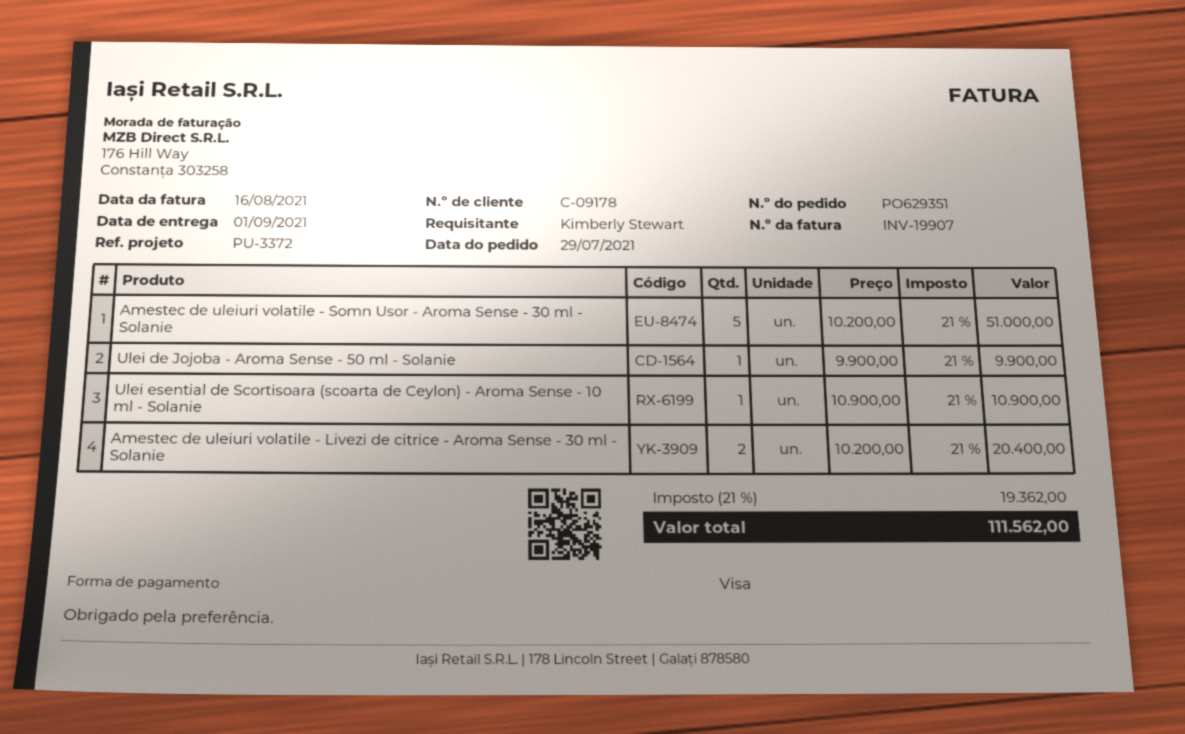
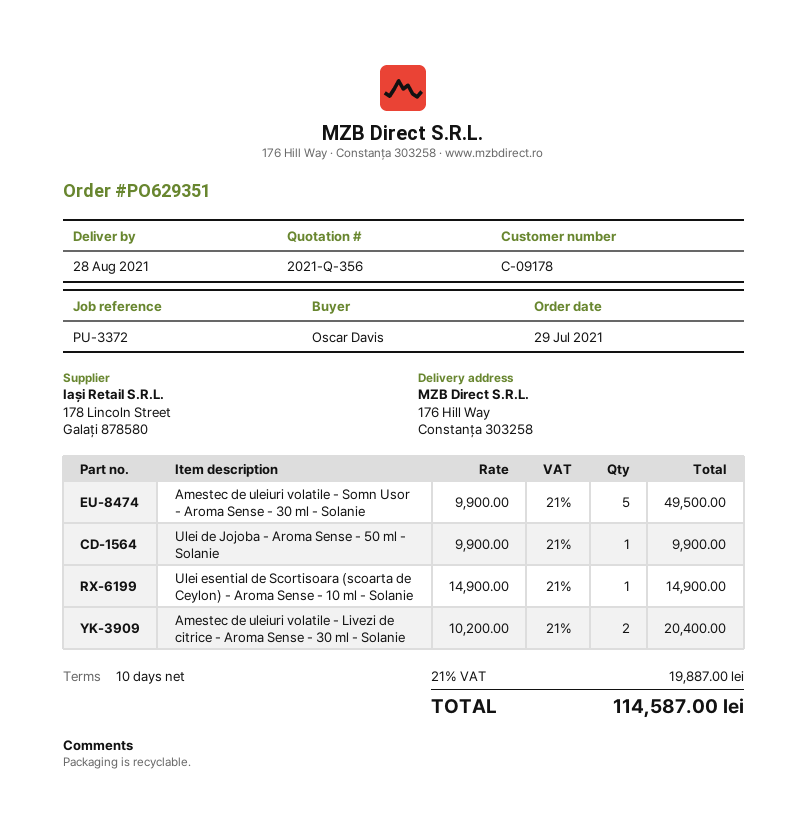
delivery date: 2021-09-01 -> 2021-08-28
ordered by: Kimberly Stewart -> Oscar Davis
Amestec de uleiuri volatile - Somn Usor - Aroma Sense - 30 ml - Solanie: 5 x 10200.00 = 51000.00 -> 5 x 9900.00 = 49500.00
Ulei esential de Scortisoara (scoarta de Ceylon) - Aroma Sense - 10 ml - Solanie: 1 x 10900.00 = 10900.00 -> 1 x 14900.00 = 14900.00
tax: 21% = 19362.00 -> 21% = 19887.00
total: 111562.00 -> 114587.00

